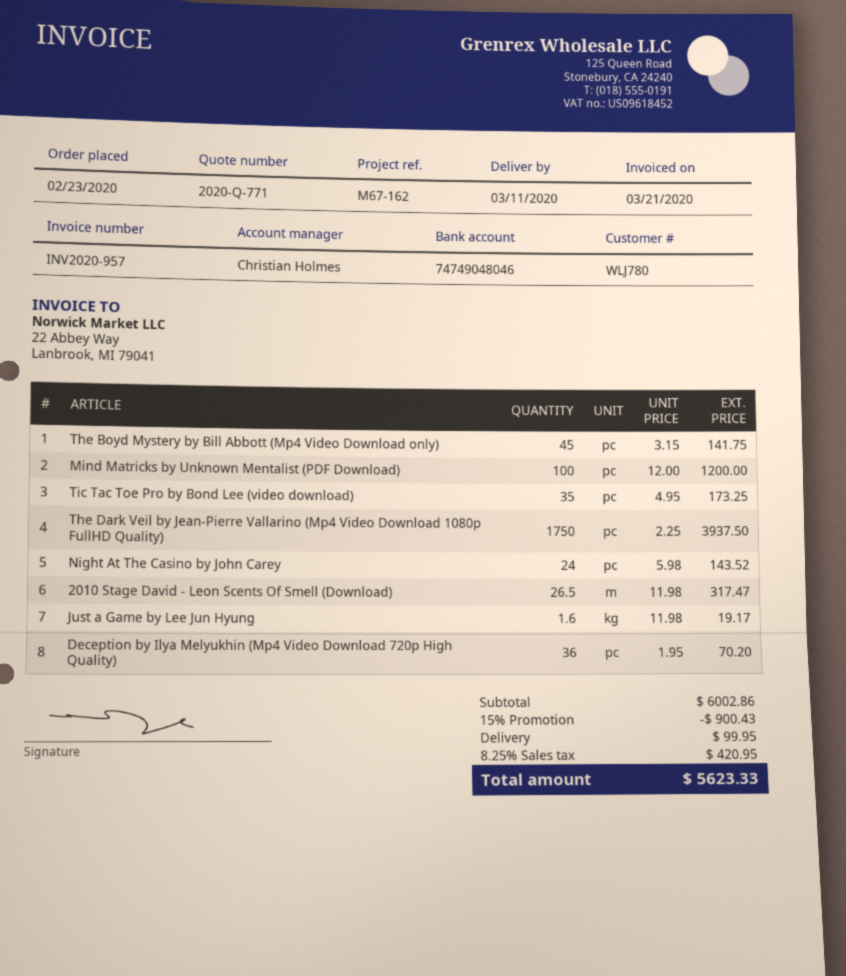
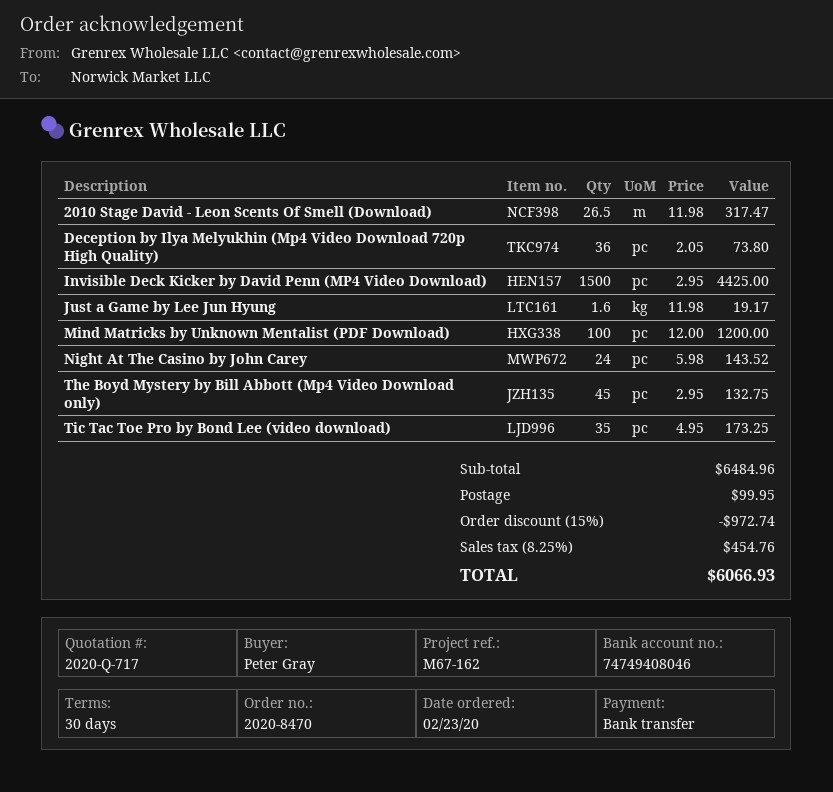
quote number: 2020-Q-771 -> 2020-Q-717
bank account: 74749048046 -> 74749408046
The Boyd Mystery by Bill Abbott (Mp4 Video Download only): 45 x 3.15 = 141.75 -> 45 x 2.95 = 132.75
The Dark Veil by Jean-Pierre Vallarino (Mp4 Video Download 1080p FullHD Quality): 1750 x 2.25 = 3937.50 -> none
Deception by Ilya Melyukhin (Mp4 Video Download 720p High Quality): 36 x 1.95 = 70.20 -> 36 x 2.05 = 73.80
Invisible Deck Kicker by David Penn (MP4 Video Download): none -> 1500 x 2.95 = 4425.00
subtotal: 6002.86 -> 6484.96
discount: 15% = 900.43 -> 15% = 972.74
tax: 8.25% = 420.95 -> 8.25% = 454.76
total: 5623.33 -> 6066.93

